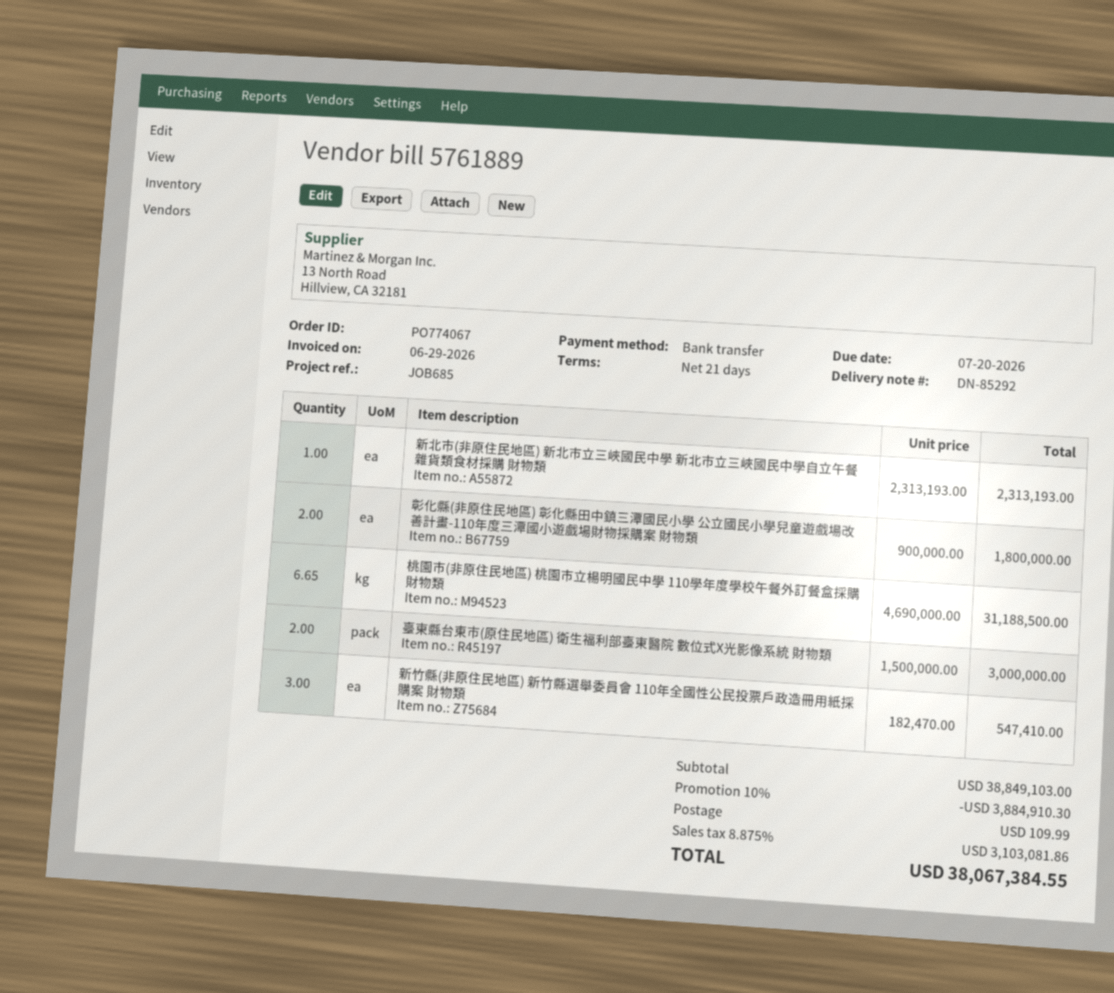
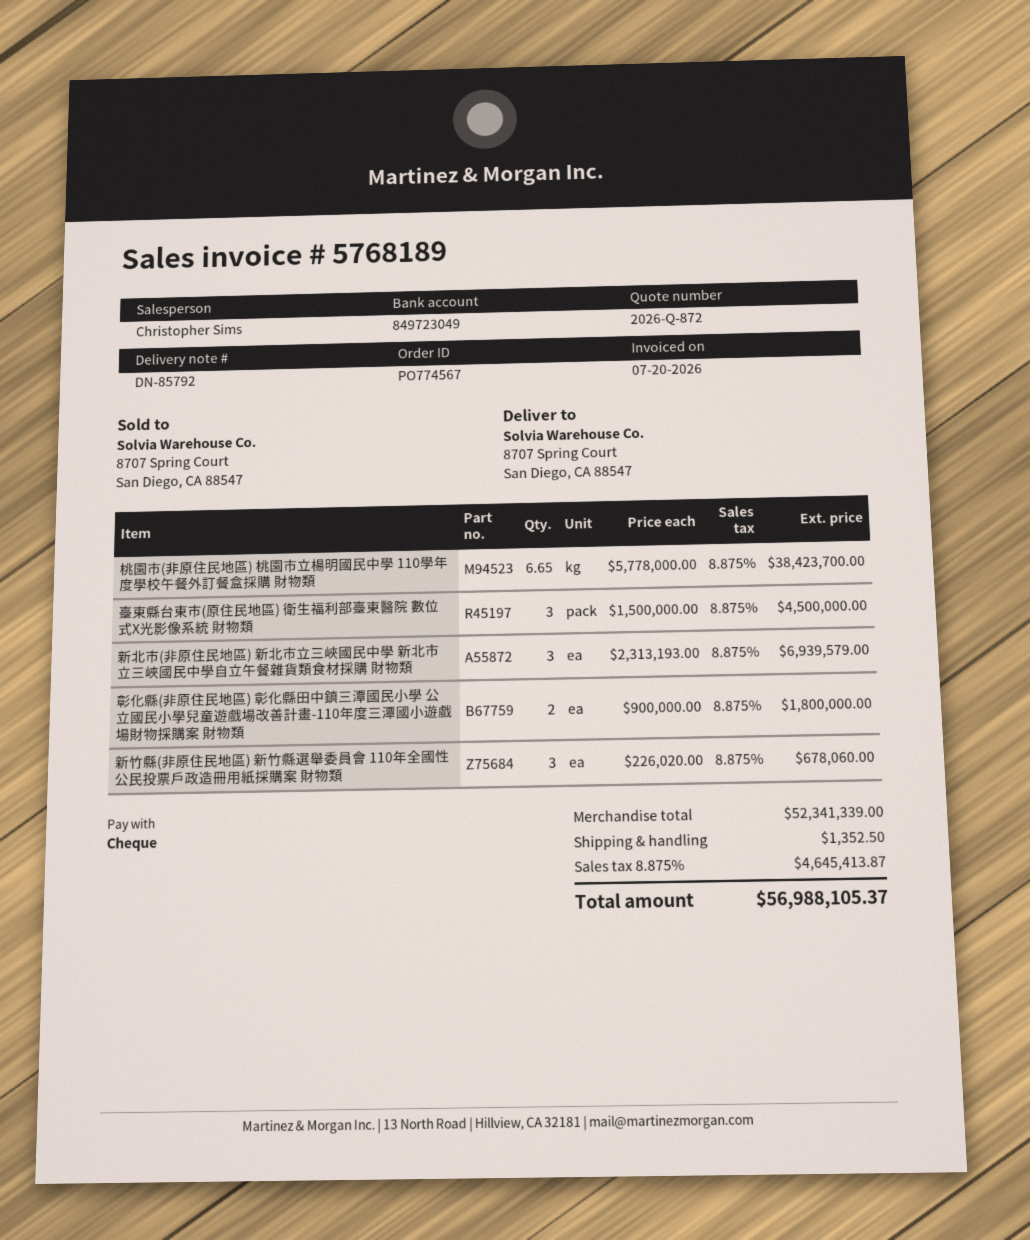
order number: PO774067 -> PO774567
delivery note number: DN-85292 -> DN-85792
invoice number: 5761889 -> 5768189
invoice date: 2026-06-29 -> 2026-07-20
payment method: bank transfer -> cheque
新北市(非原住民地區) 新北市立三峽國民中學 新北市立三峽國民中學自立午餐雜貨類食材採購 財物類: 1 x 2313193.00 = 2313193.00 -> 3 x 2313193.00 = 6939579.00
桃園市(非原住民地區) 桃園市立楊明國民中學 110學年度學校午餐外訂餐盒採購 財物類: 6.65 x 4690000.00 = 31188500.00 -> 6.65 x 5778000.00 = 38423700.00
臺東縣台東市(原住民地區) 衛生福利部臺東醫院 數位式X光影像系統 財物類: 2 x 1500000.00 = 3000000.00 -> 3 x 1500000.00 = 4500000.00
新竹縣(非原住民地區) 新竹縣選舉委員會 110年全國性公民投票戶政造冊用紙採購案 財物類: 3 x 182470.00 = 547410.00 -> 3 x 226020.00 = 678060.00
subtotal: 38849103.00 -> 52341339.00
discount: 10% = 3884910.30 -> none
shipping: 109.99 -> 1352.50
tax: 8.875% = 3103081.86 -> 8.875% = 4645413.87
total: 38067384.55 -> 56988105.37

